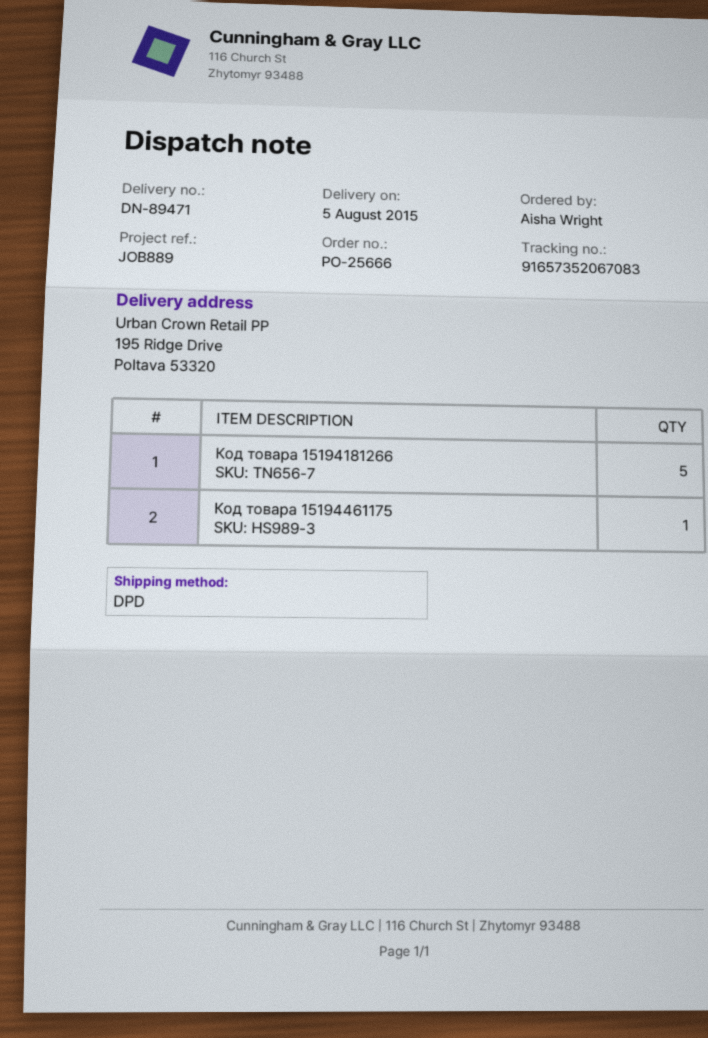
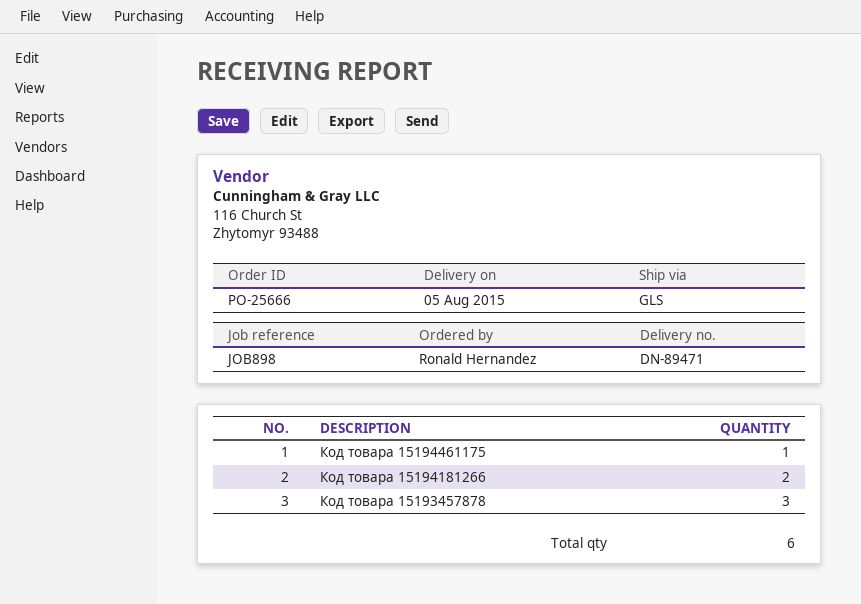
reference: JOB889 -> JOB898
ordered by: Aisha Wright -> Ronald Hernandez
shipping method: DPD -> GLS
Код товара 15194181266: 5 -> 2
Код товара 15193457878: none -> 3

